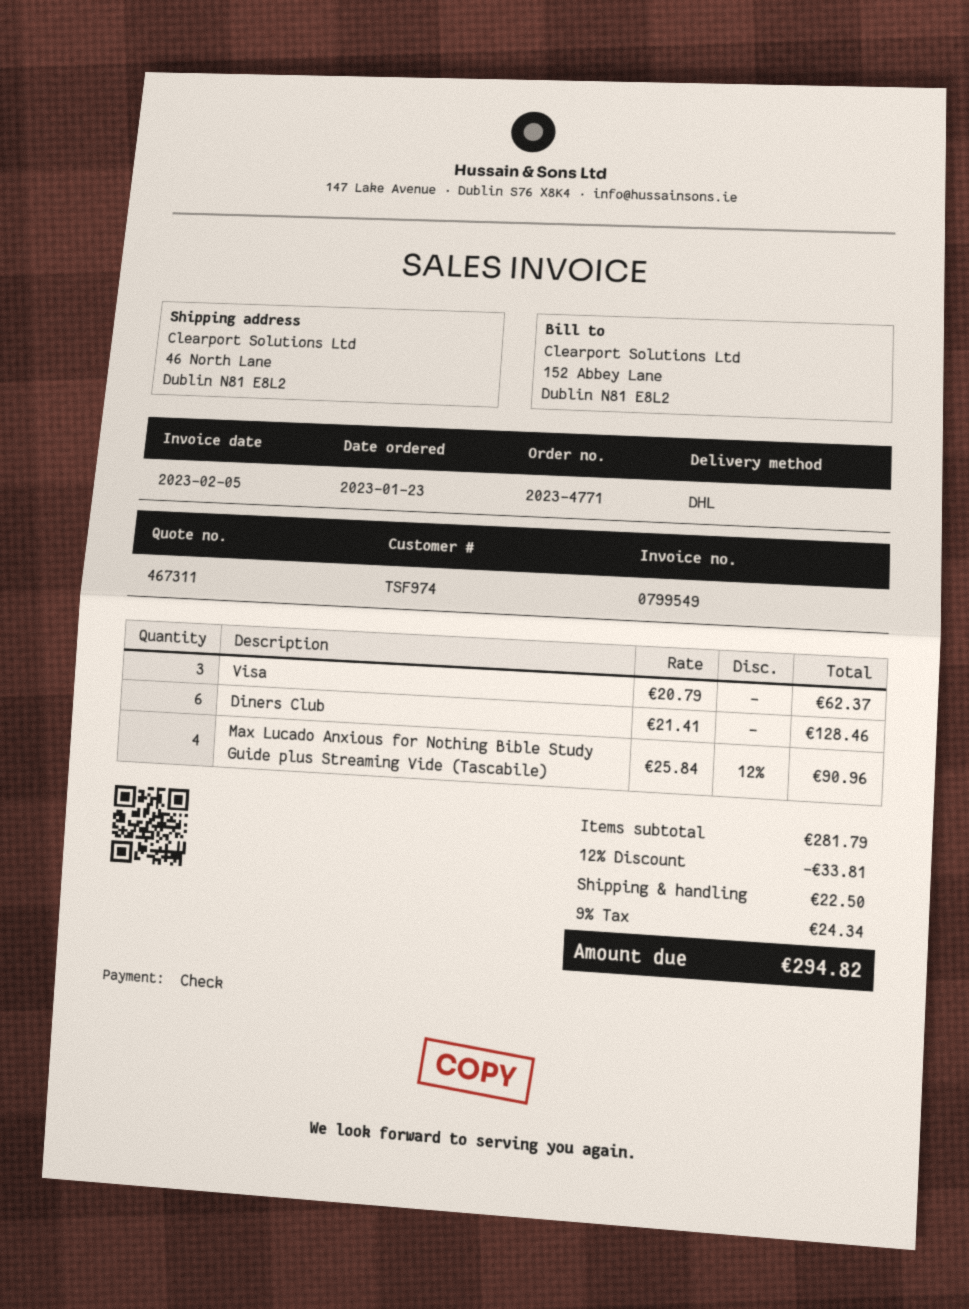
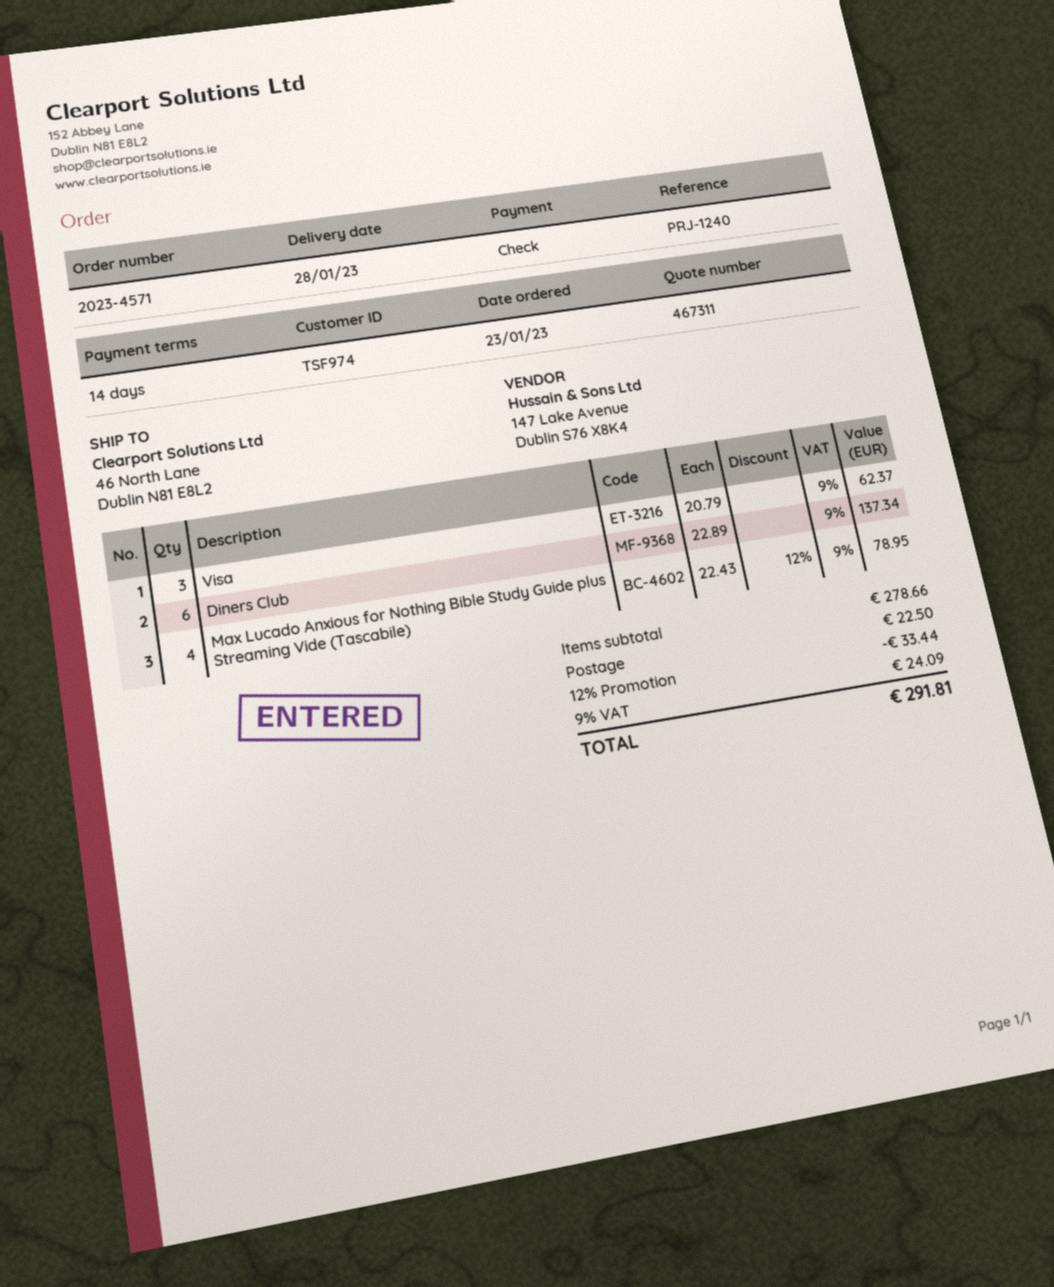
order number: 2023-4771 -> 2023-4571
Diners Club: 6 x 21.41 = 128.46 -> 6 x 22.89 = 137.34
Max Lucado Anxious for Nothing Bible Study Guide plus Streaming Vide (Tascabile): 4 x 25.84 - 12% = 90.96 -> 4 x 22.43 - 12% = 78.95
subtotal: 281.79 -> 278.66
discount: 12% = 33.81 -> 12% = 33.44
tax: 9% = 24.34 -> 9% = 24.09
total: 294.82 -> 291.81

